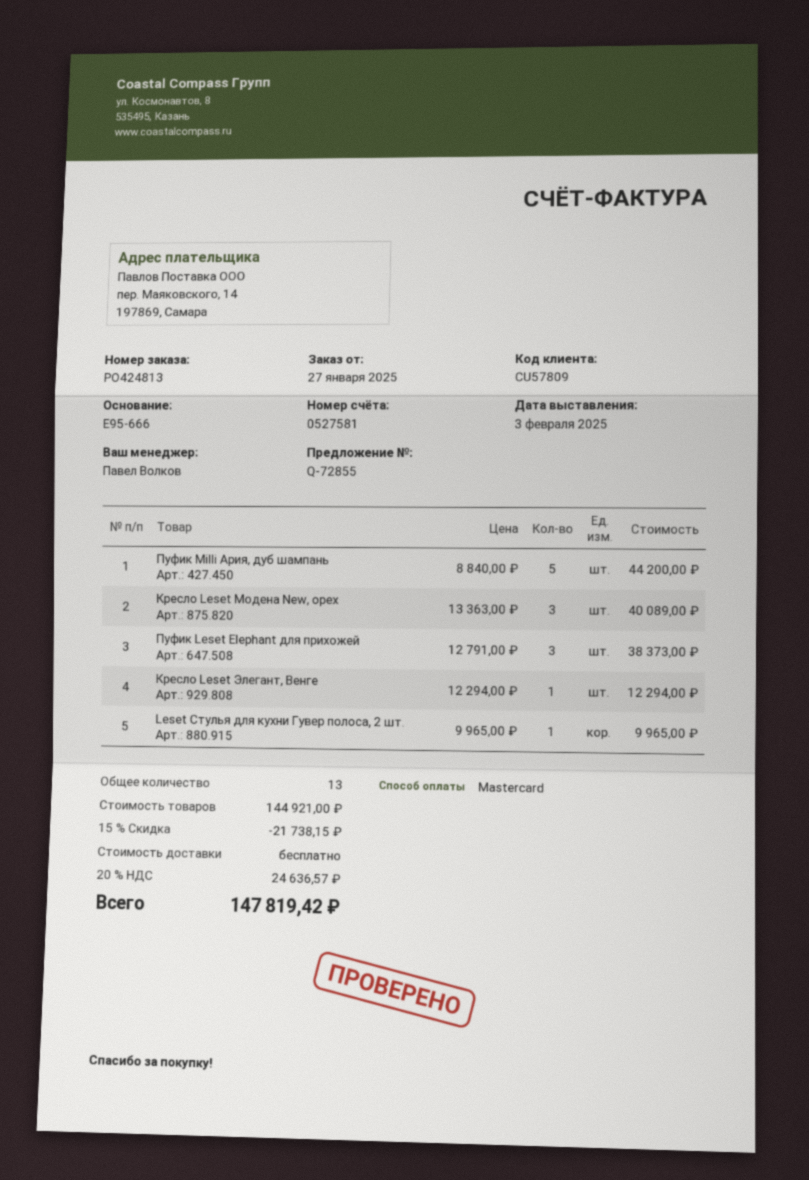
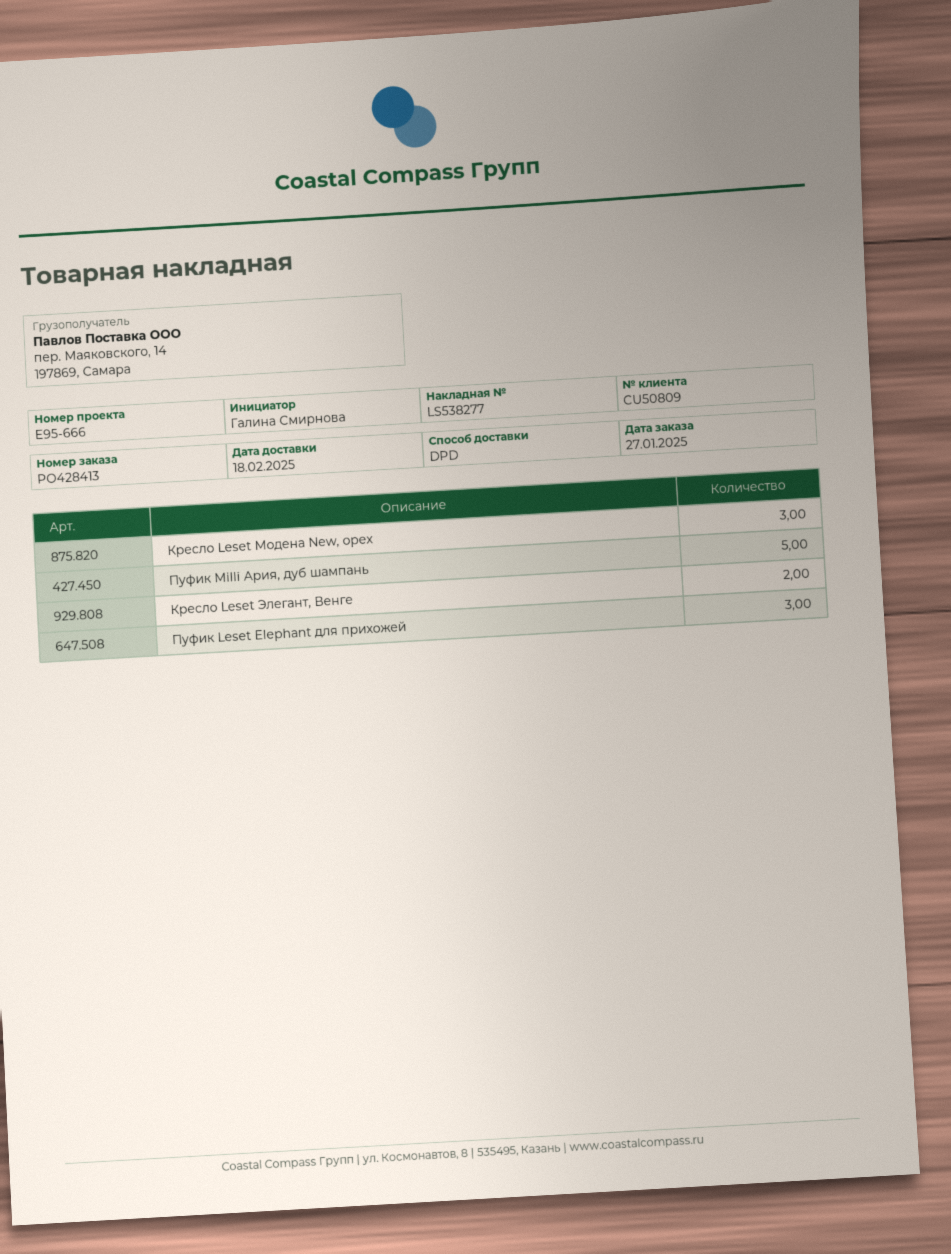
order number: PO424813 -> PO428413
customer number: CU57809 -> CU50809
Кресло Leset Элегант, Венге: 1 -> 2
Leset Стулья для кухни Гувер полоса, 2 шт.: 1 -> none

